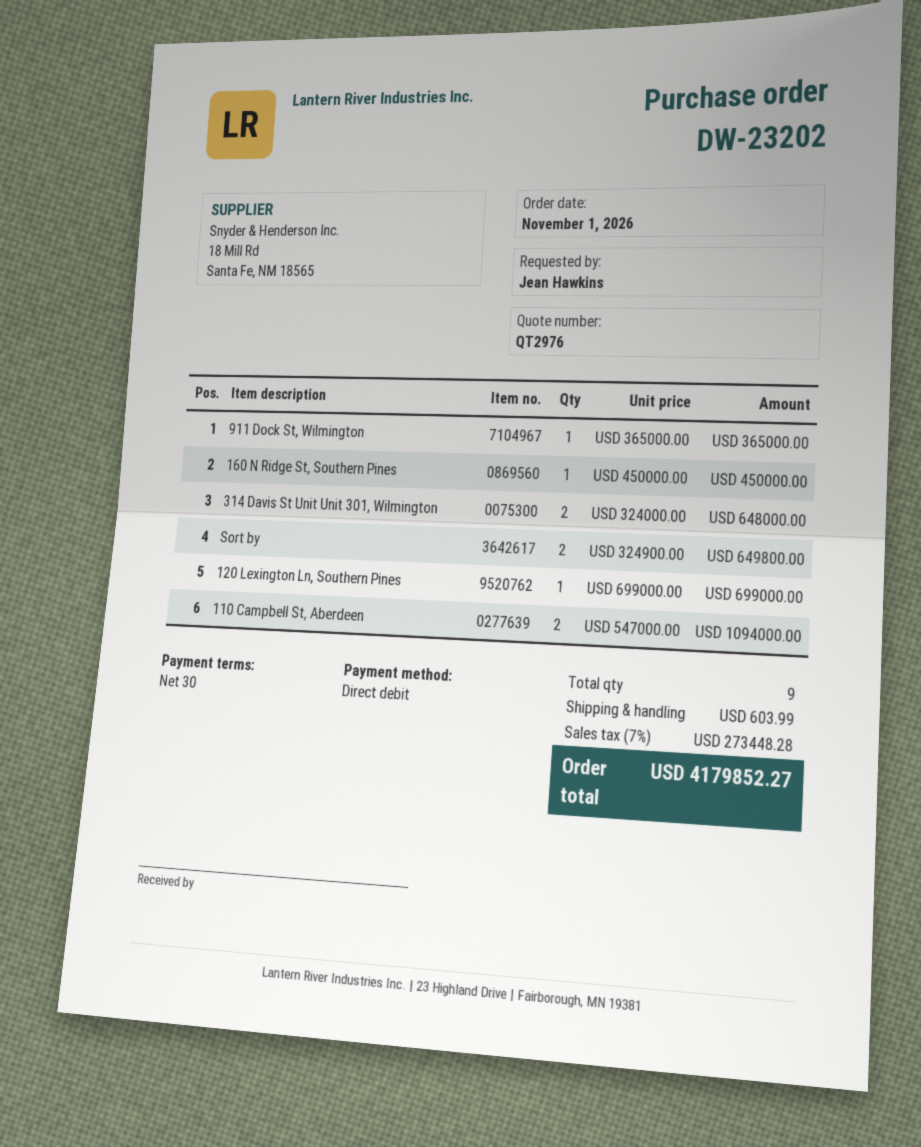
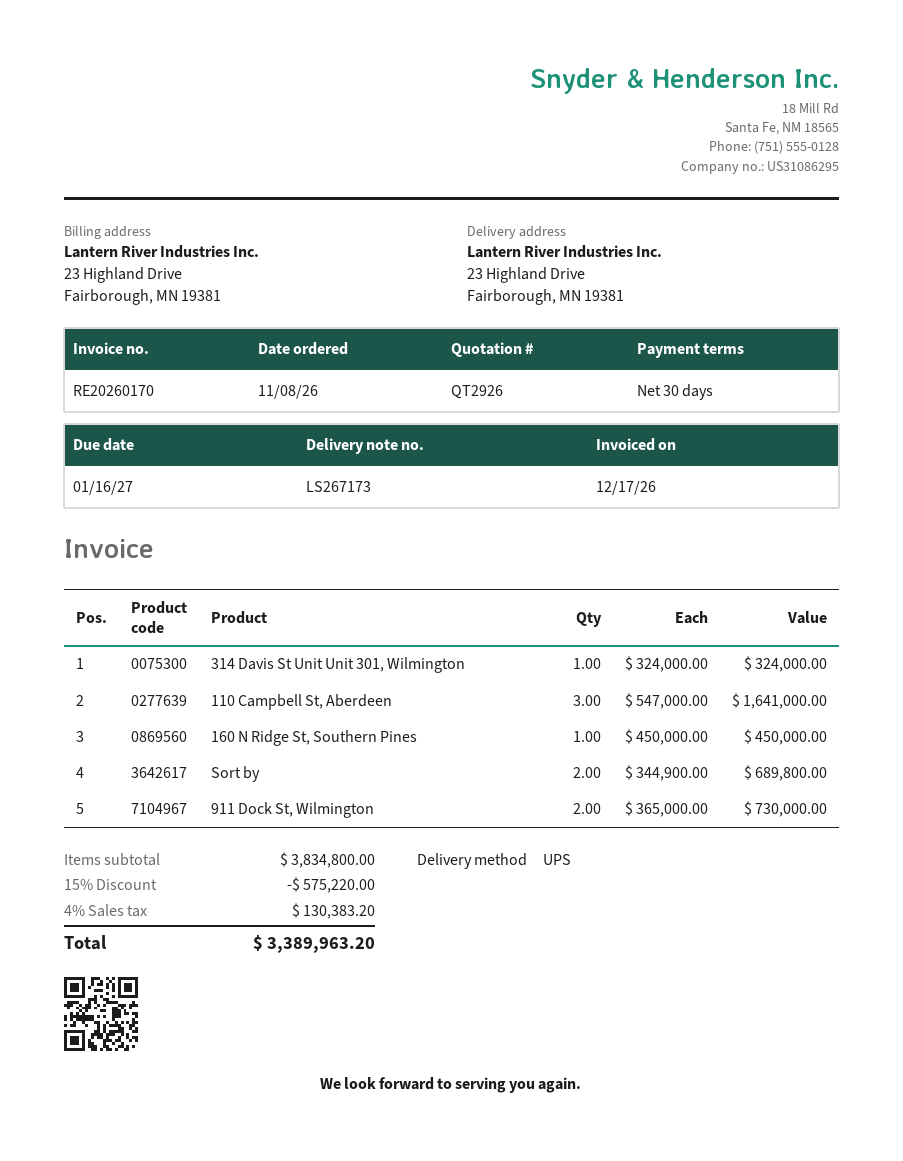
quote number: QT2976 -> QT2926
order date: 2026-11-01 -> 2026-11-08
911 Dock St, Wilmington: 1 x 365000.00 = 365000.00 -> 2 x 365000.00 = 730000.00
314 Davis St Unit Unit 301, Wilmington: 2 x 324000.00 = 648000.00 -> 1 x 324000.00 = 324000.00
Sort by: 2 x 324900.00 = 649800.00 -> 2 x 344900.00 = 689800.00
120 Lexington Ln, Southern Pines: 1 x 699000.00 = 699000.00 -> none
110 Campbell St, Aberdeen: 2 x 547000.00 = 1094000.00 -> 3 x 547000.00 = 1641000.00
discount: none -> 15% = 575220.00
shipping: 603.99 -> none
tax: 7% = 273448.28 -> 4% = 130383.20
total: 4179852.27 -> 3389963.20

